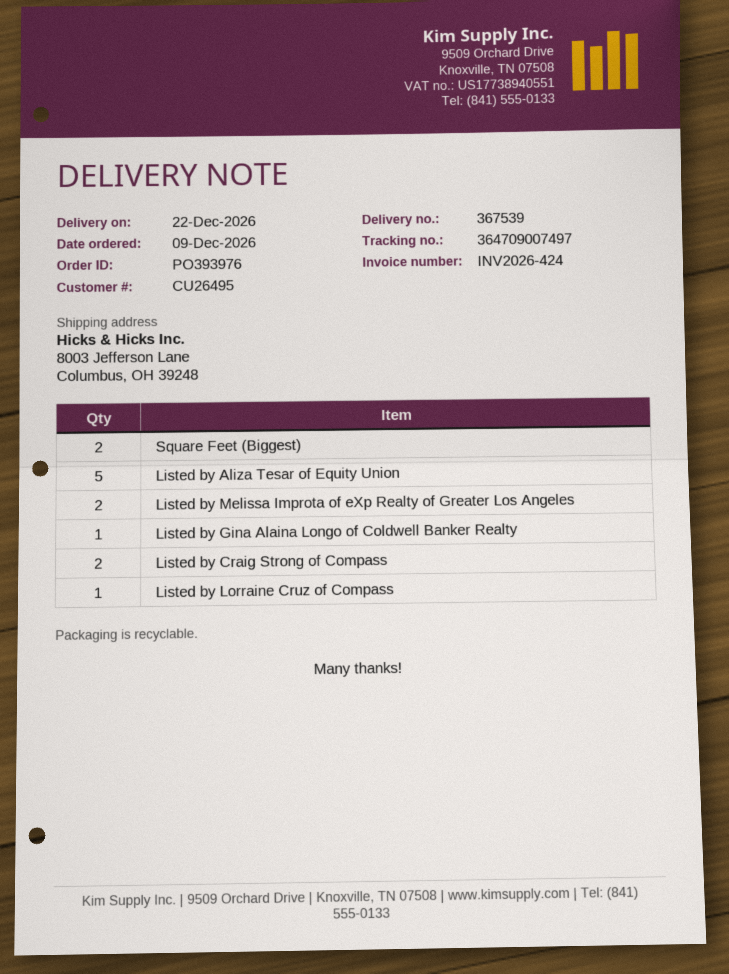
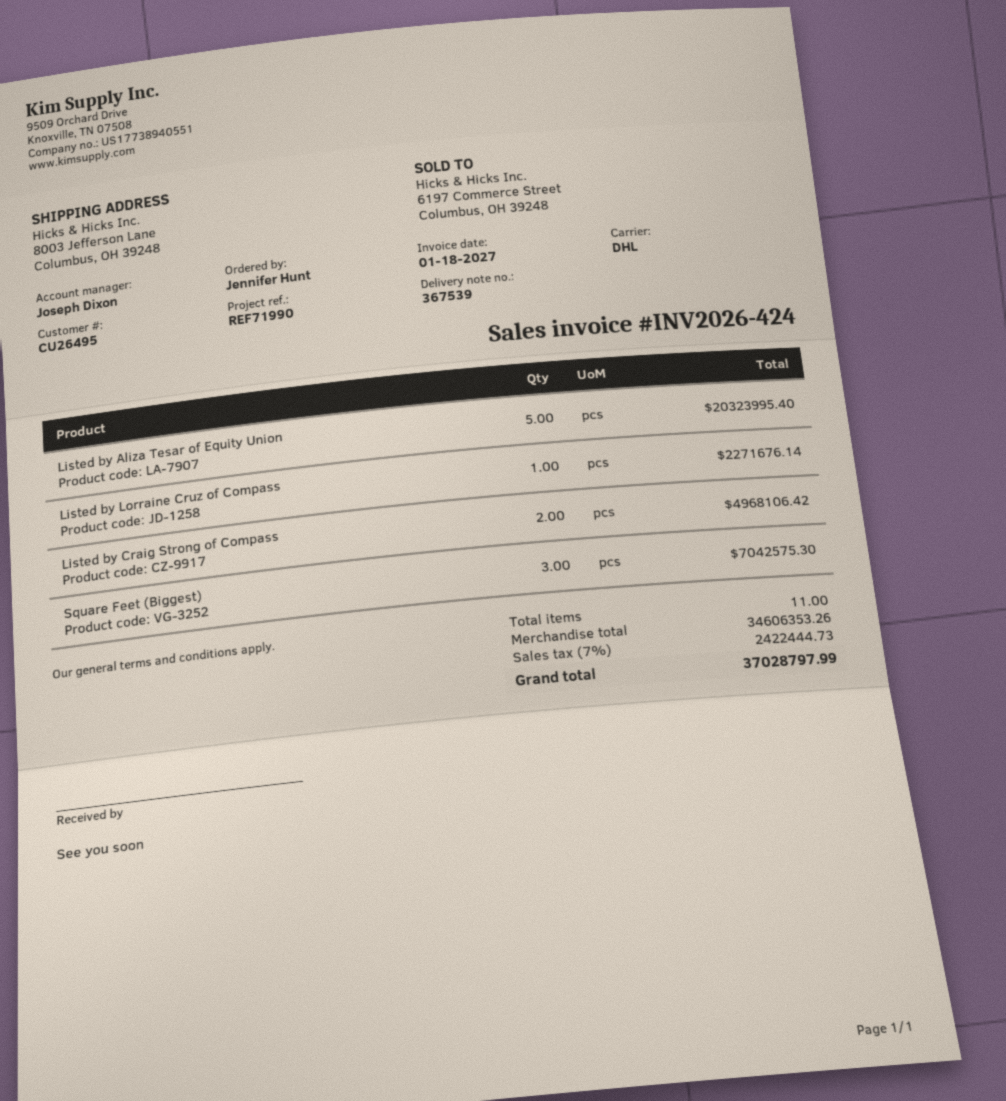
Square Feet (Biggest): 2 -> 3
Listed by Melissa Improta of eXp Realty of Greater Los Angeles: 2 -> none
Listed by Gina Alaina Longo of Coldwell Banker Realty: 1 -> none

